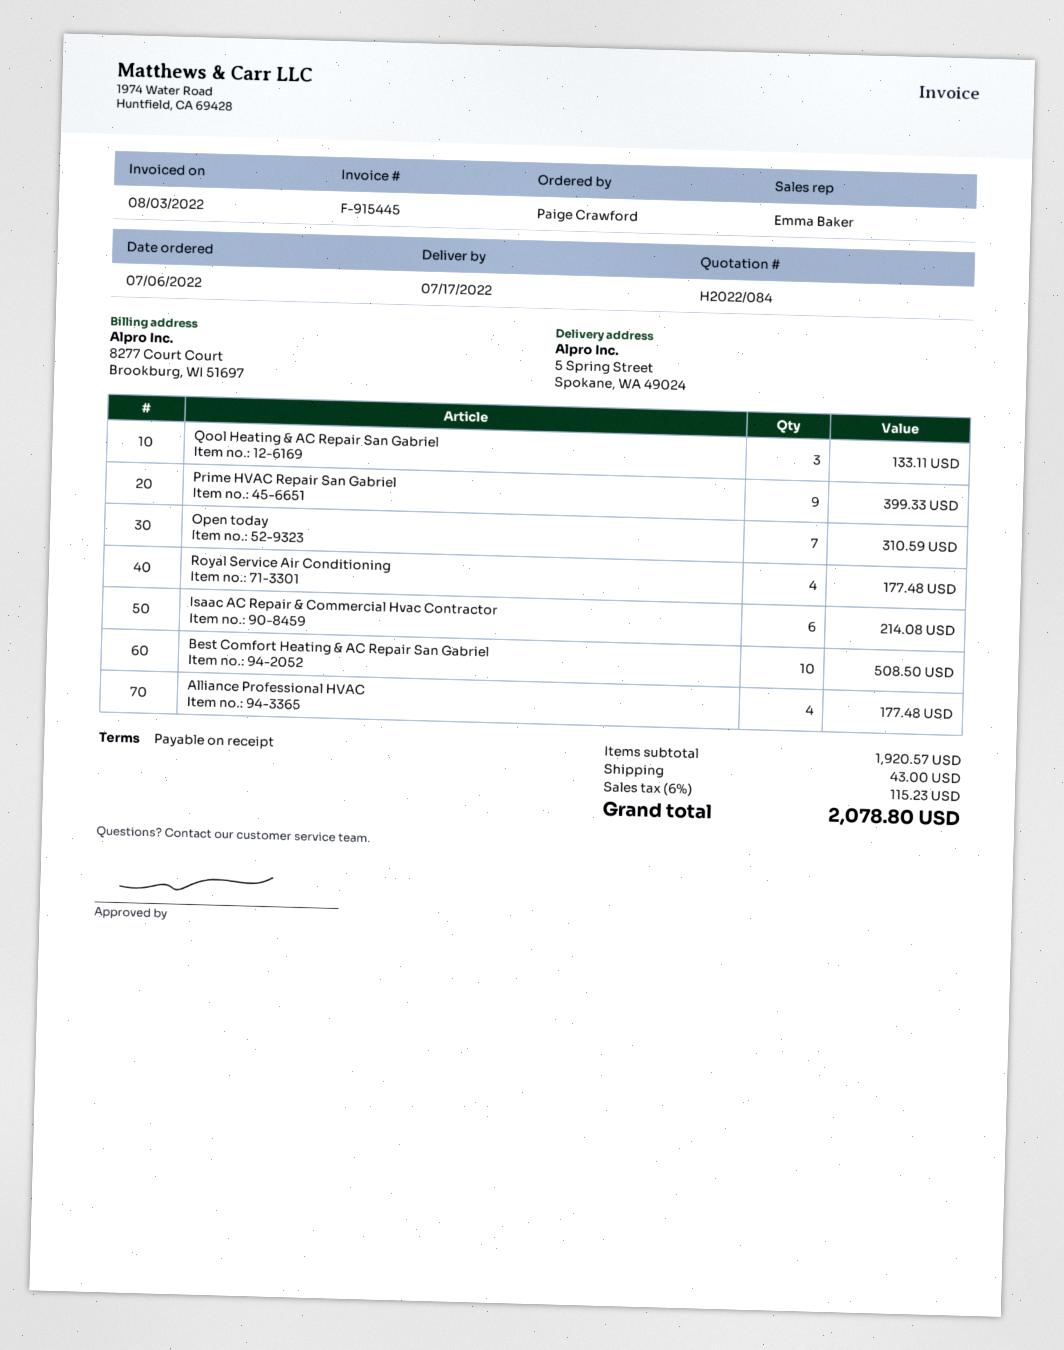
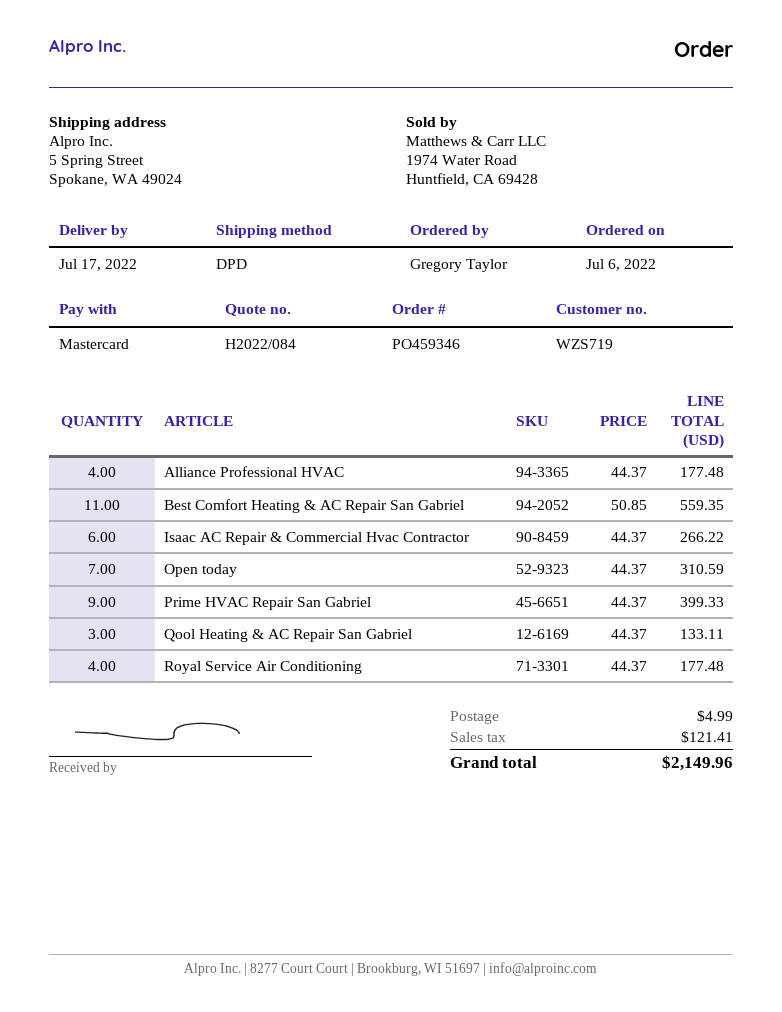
ordered by: Paige Crawford -> Gregory Taylor
Isaac AC Repair & Commercial Hvac Contractor: 6 for 214.08 -> 6 for 266.22
Best Comfort Heating & AC Repair San Gabriel: 10 for 508.50 -> 11 for 559.35
shipping: 43.00 -> 4.99
tax: 115.23 -> 121.41
total: 2078.80 -> 2149.96

